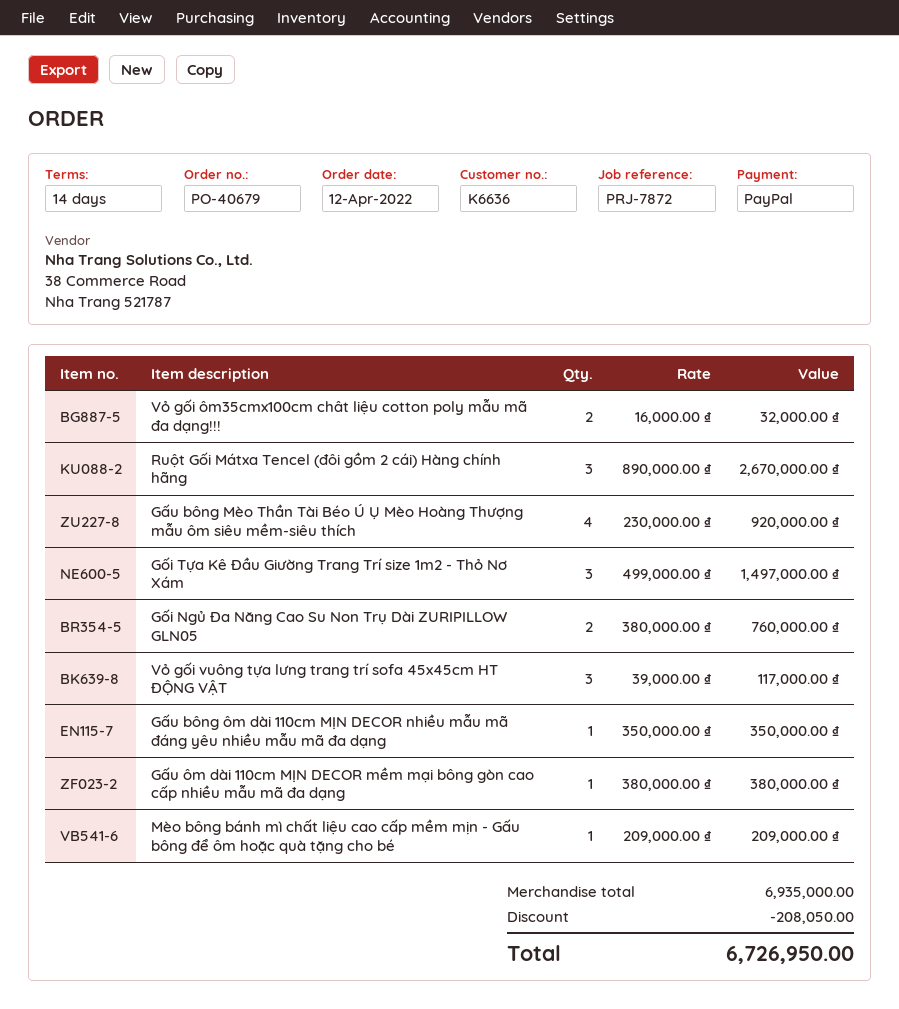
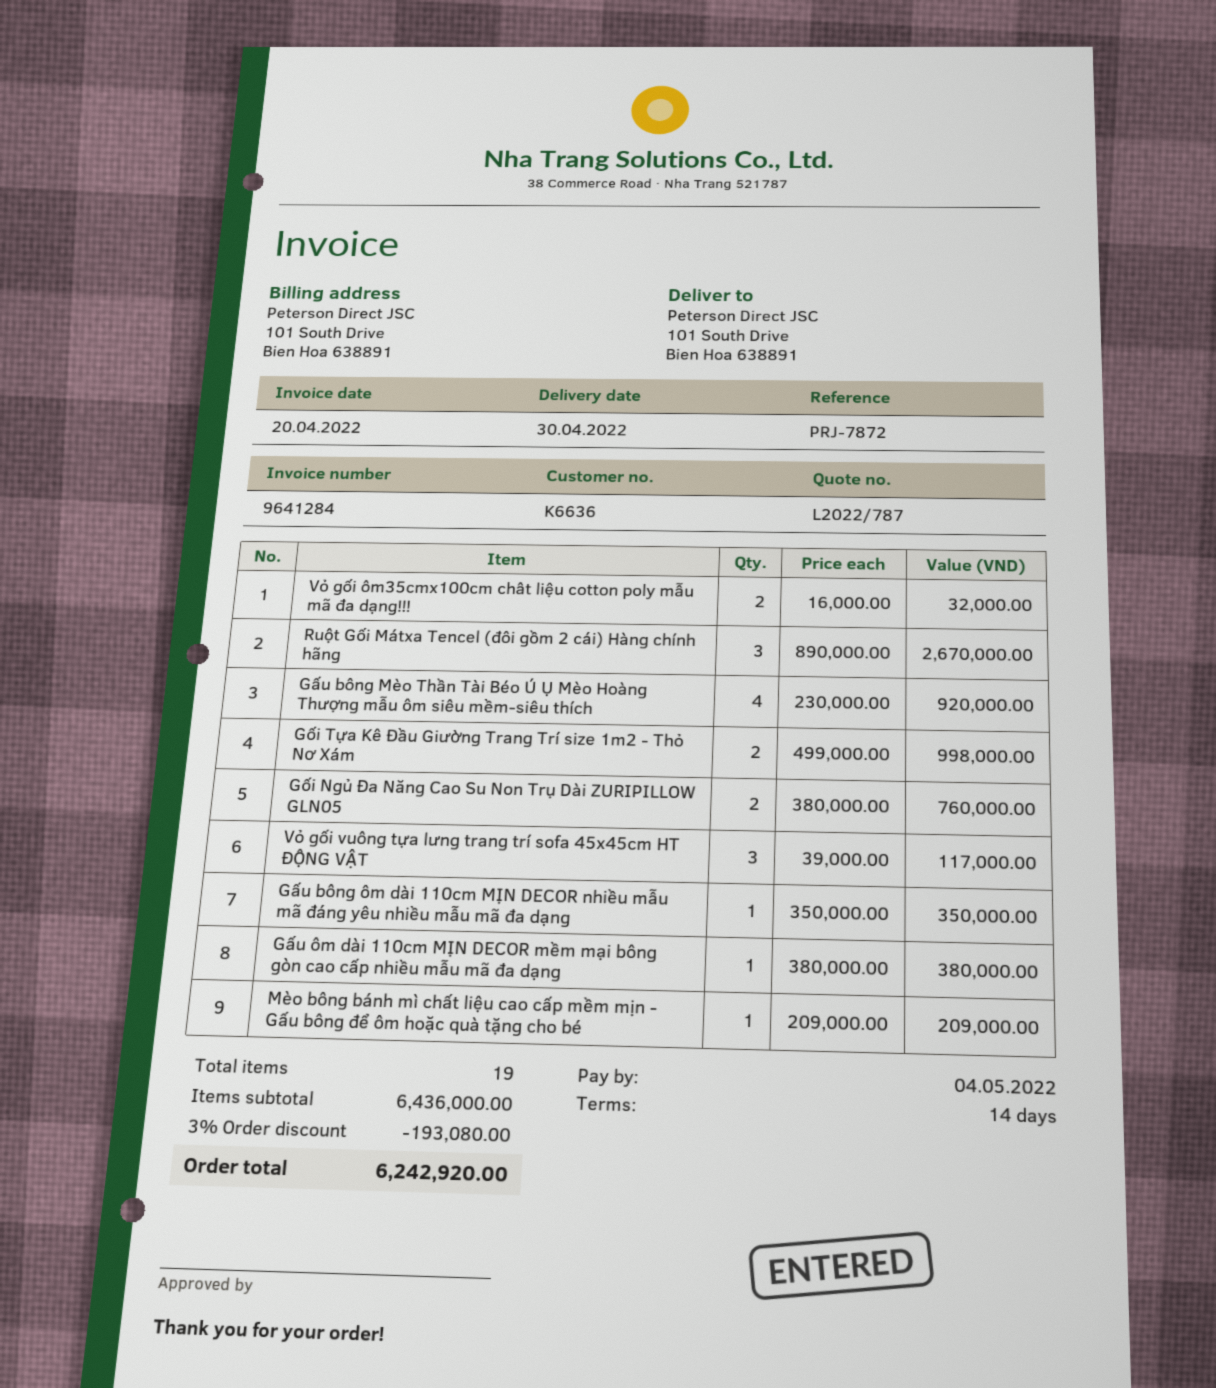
Gối Tựa Kê Đầu Giường Trang Trí size 1m2 - Thỏ Nơ Xám: 3 x 499000.00 = 1497000.00 -> 2 x 499000.00 = 998000.00
subtotal: 6935000.00 -> 6436000.00
discount: 208050.00 -> 193080.00
total: 6726950.00 -> 6242920.00

